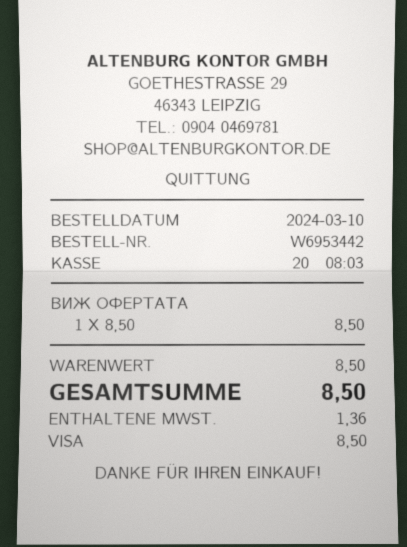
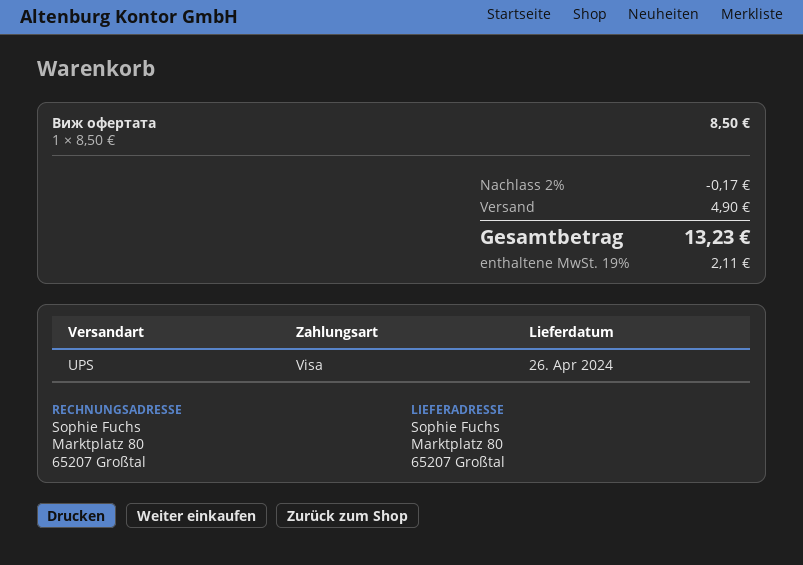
discount: none -> 2% = 0.17
shipping: none -> 4.90
tax: 1.36 -> 2.11
total: 8.50 -> 13.23

